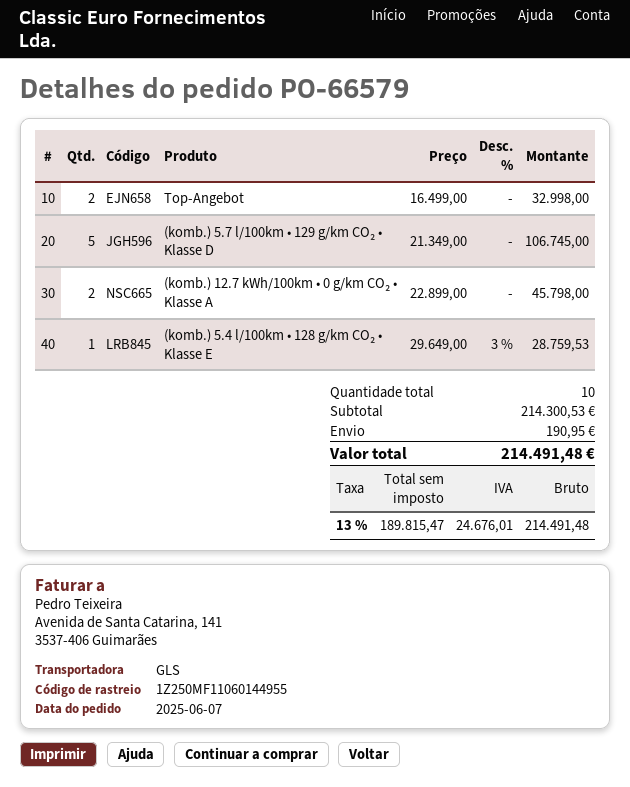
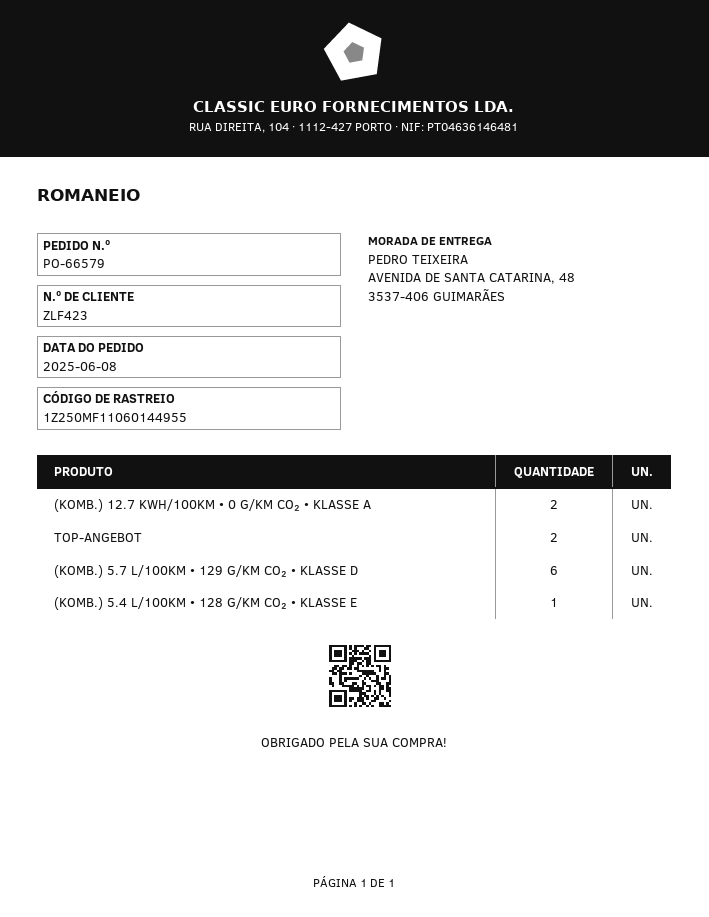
order date: 2025-06-07 -> 2025-06-08
(komb.) 5.7 l/100km • 129 g/km CO₂ • Klasse D: 5 -> 6

